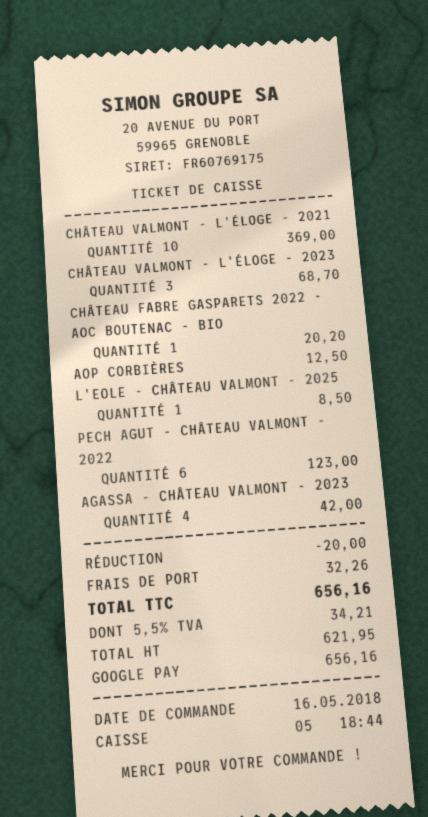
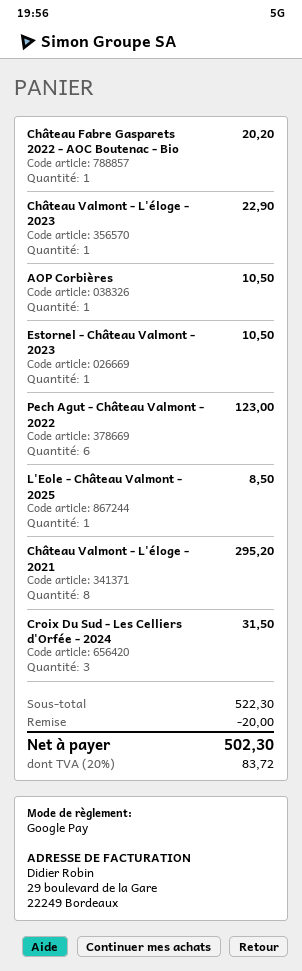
CHÂTEAU VALMONT - L'ÉLOGE - 2021: 10 for 369.00 -> 8 for 295.20
CHÂTEAU VALMONT - L'ÉLOGE - 2023: 3 for 68.70 -> 1 for 22.90
AOP CORBIÈRES: 1 for 12.50 -> 1 for 10.50
AGASSA - CHÂTEAU VALMONT - 2023: 4 for 42.00 -> none
Estornel - Château Valmont - 2023: none -> 1 for 10.50
Croix Du Sud - Les Celliers d'Orfée - 2024: none -> 3 for 31.50
shipping: 32.26 -> none
tax: 5.5% = 34.21 -> 20% = 83.72
total: 656.16 -> 502.30

